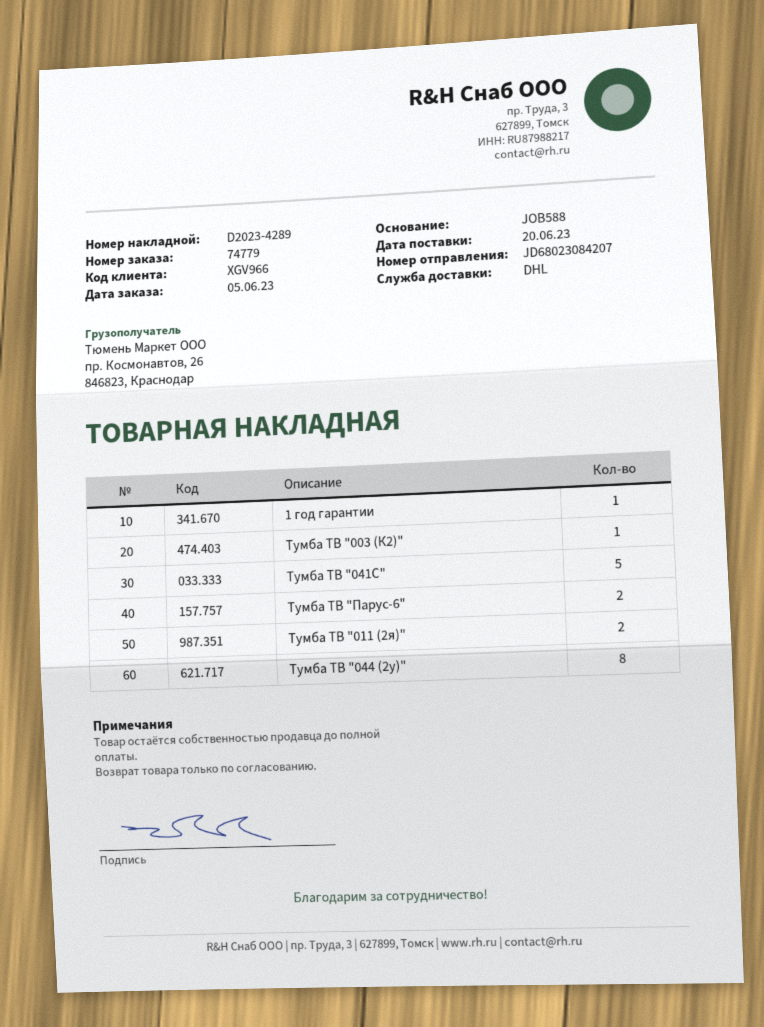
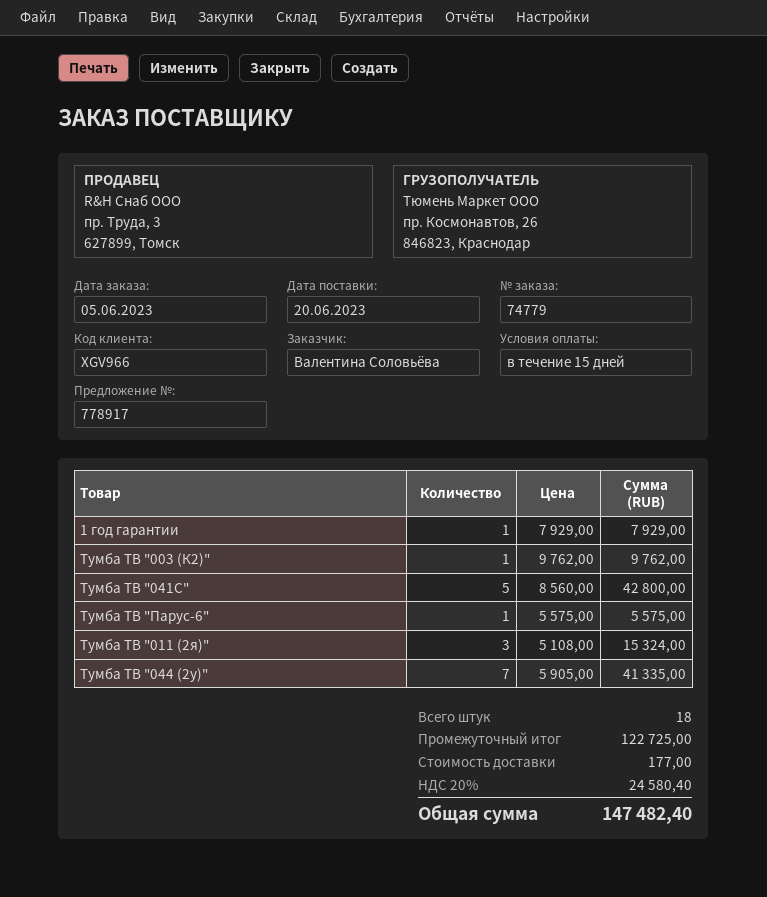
Тумба ТВ "Парус-6": 2 -> 1
Тумба ТВ "011 (2я)": 2 -> 3
Тумба ТВ "044 (2у)": 8 -> 7

